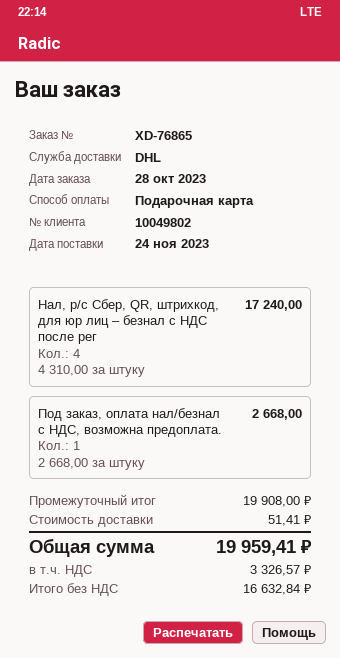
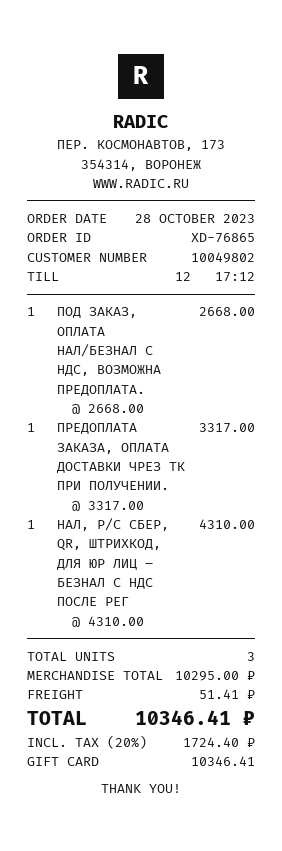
Нал, р/с Сбер, QR, штрихкод, для юр лиц – безнал с НДС после рег: 4 x 4310.00 = 17240.00 -> 1 x 4310.00 = 4310.00
ПРЕДОПЛАТА ЗАКАЗА, ОПЛАТА ДОСТАВКИ ЧРЕЗ ТК ПРИ ПОЛУЧЕНИИ.: none -> 1 x 3317.00 = 3317.00
subtotal: 19908.00 -> 10295.00
tax: 3326.57 -> 1724.40
total: 19959.41 -> 10346.41

